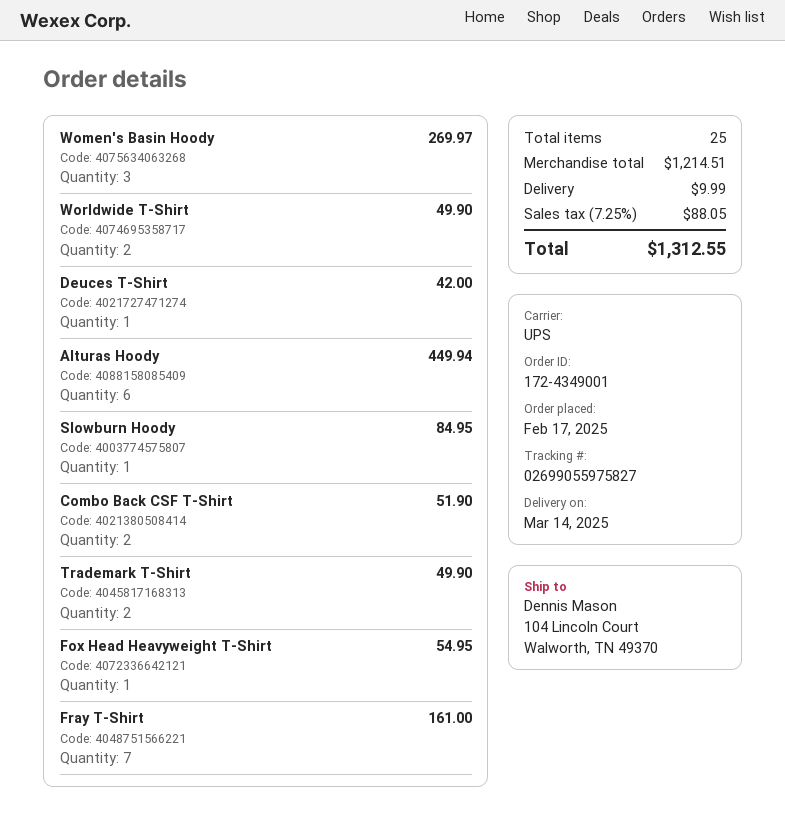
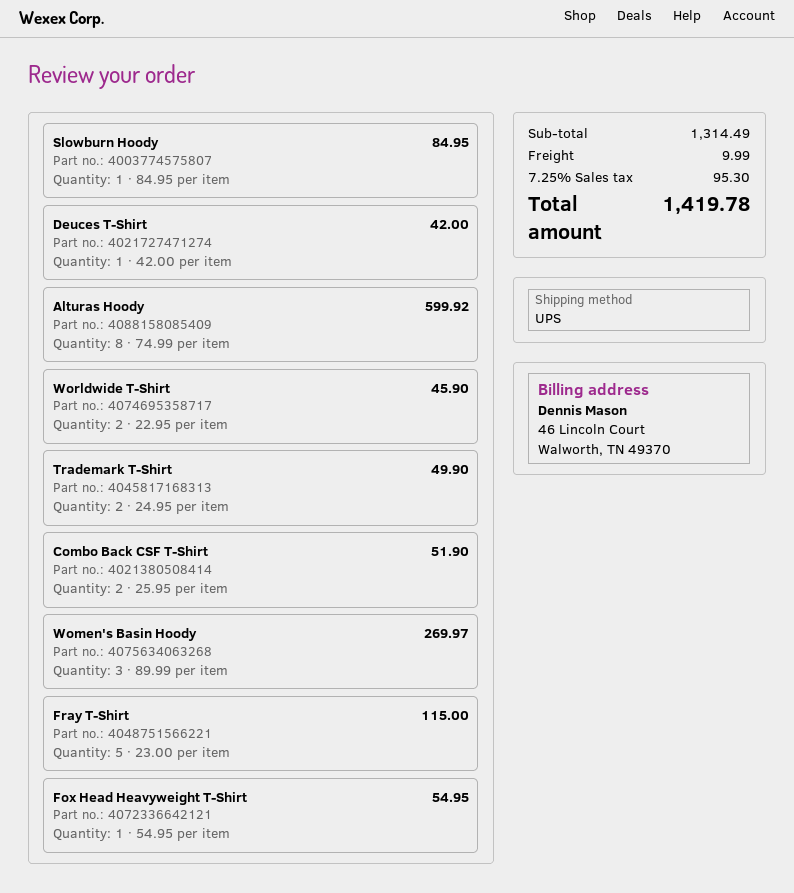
Worldwide T-Shirt: 2 for 49.90 -> 2 for 45.90
Alturas Hoody: 6 for 449.94 -> 8 for 599.92
Fray T-Shirt: 7 for 161.00 -> 5 for 115.00
subtotal: 1214.51 -> 1314.49
tax: 7.25% = 88.05 -> 7.25% = 95.30
total: 1312.55 -> 1419.78

